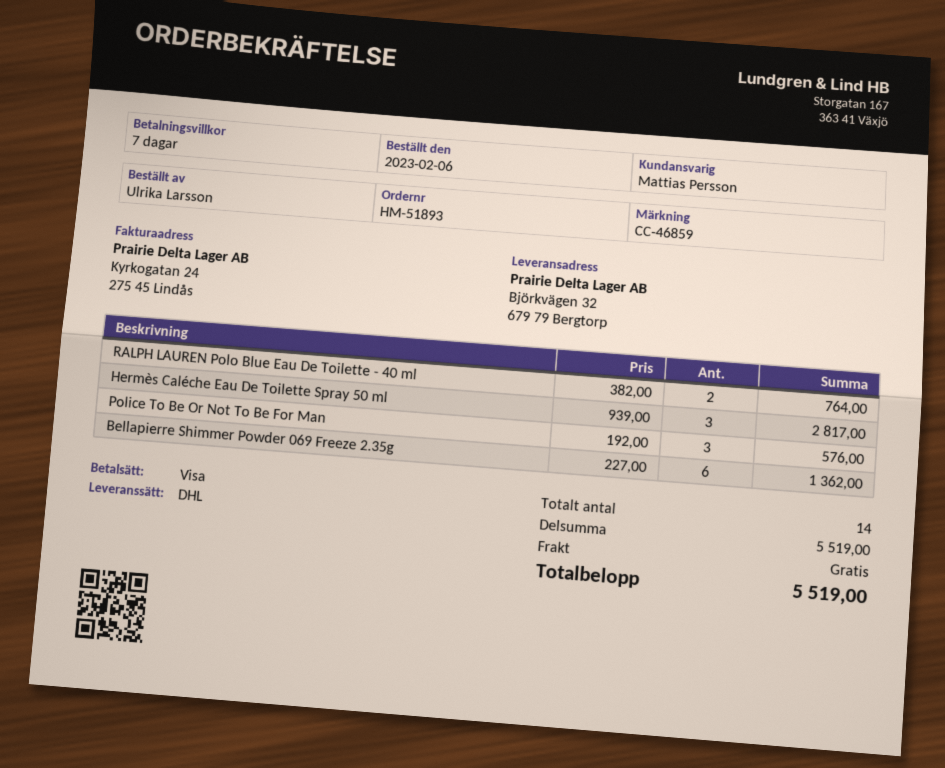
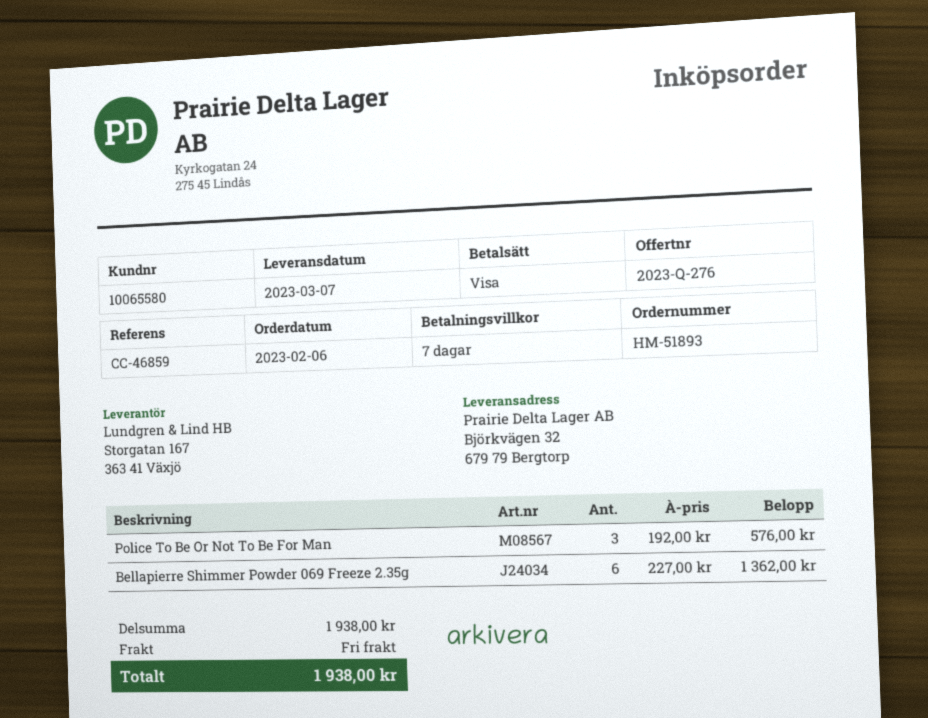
RALPH LAUREN Polo Blue Eau De Toilette - 40 ml: 2 x 382.00 = 764.00 -> none
Hermès Caléche Eau De Toilette Spray 50 ml: 3 x 939.00 = 2817.00 -> none
subtotal: 5519.00 -> 1938.00
total: 5519.00 -> 1938.00

